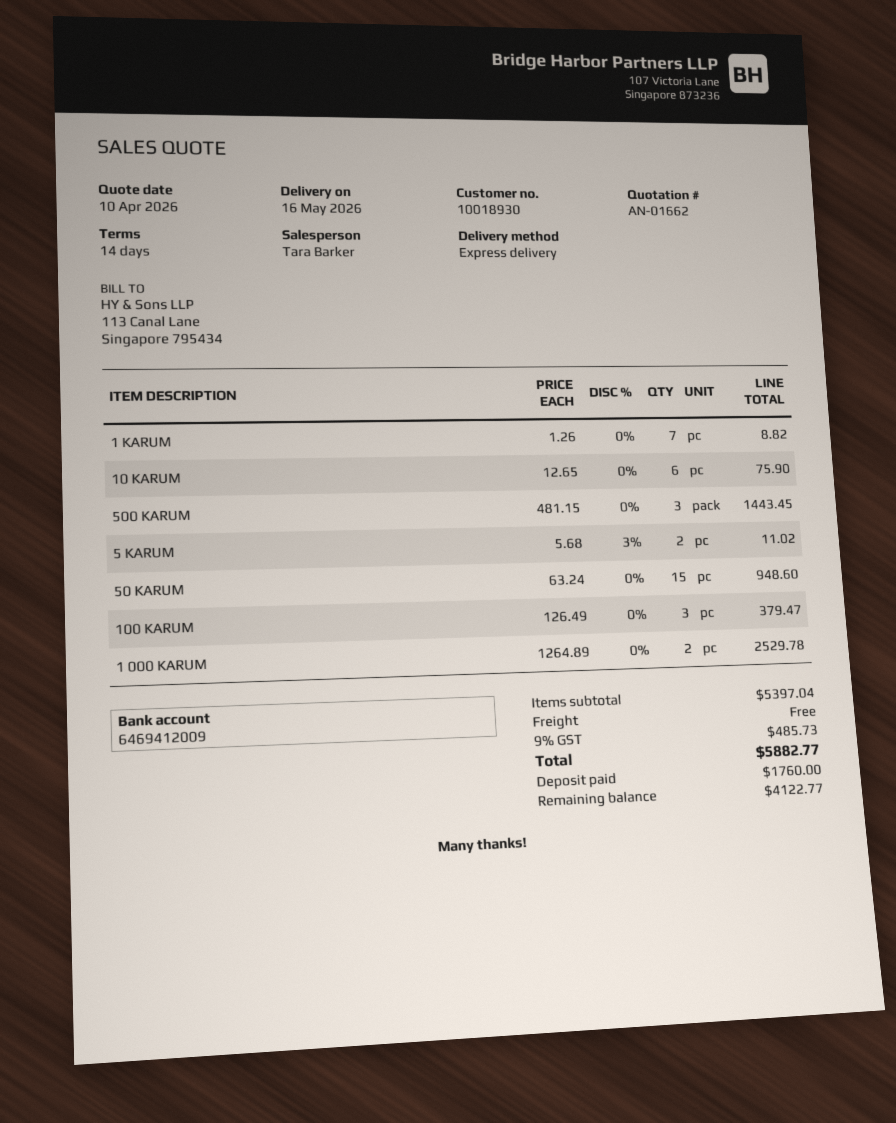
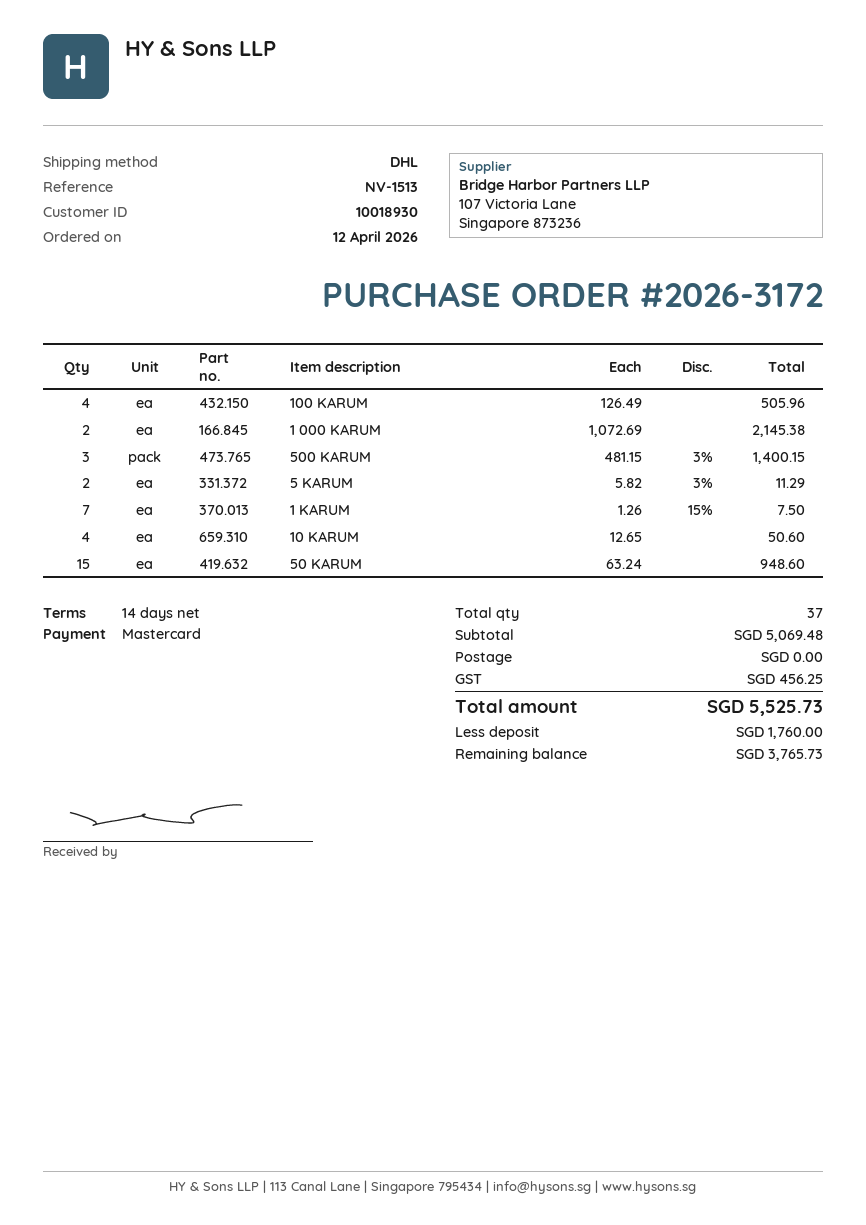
shipping method: express -> DHL
1 KARUM: 7 x 1.26 = 8.82 -> 7 x 1.26 - 15% = 7.50
10 KARUM: 6 x 12.65 = 75.90 -> 4 x 12.65 = 50.60
500 KARUM: 3 x 481.15 = 1443.45 -> 3 x 481.15 - 3% = 1400.15
5 KARUM: 2 x 5.68 - 3% = 11.02 -> 2 x 5.82 - 3% = 11.29
100 KARUM: 3 x 126.49 = 379.47 -> 4 x 126.49 = 505.96
1 000 KARUM: 2 x 1264.89 = 2529.78 -> 2 x 1072.69 = 2145.38
subtotal: 5397.04 -> 5069.48
tax: 485.73 -> 456.25
total: 5882.77 -> 5525.73
balance: 4122.77 -> 3765.73

